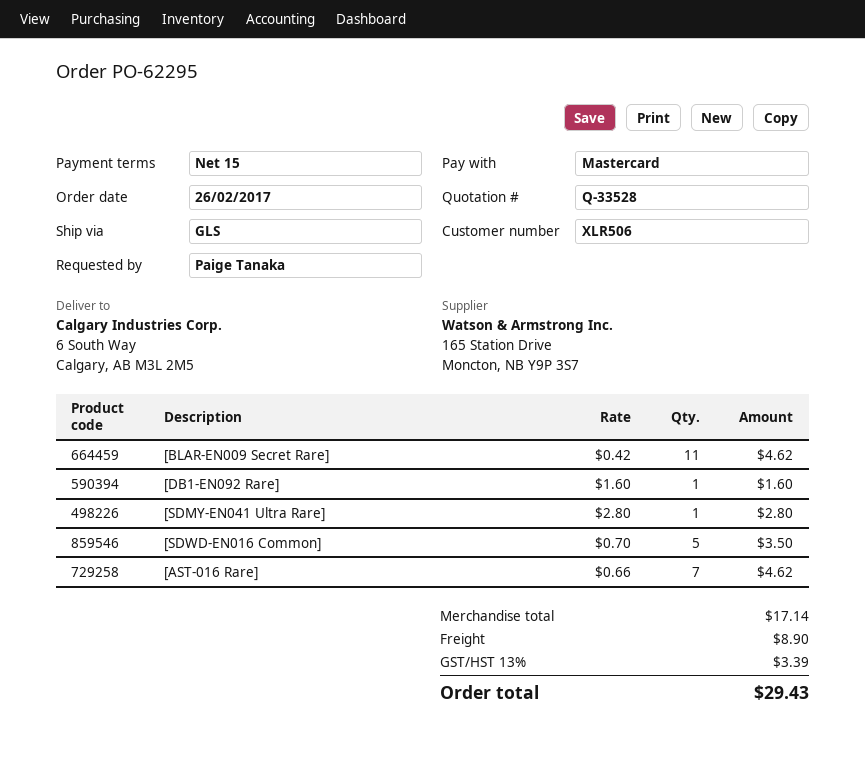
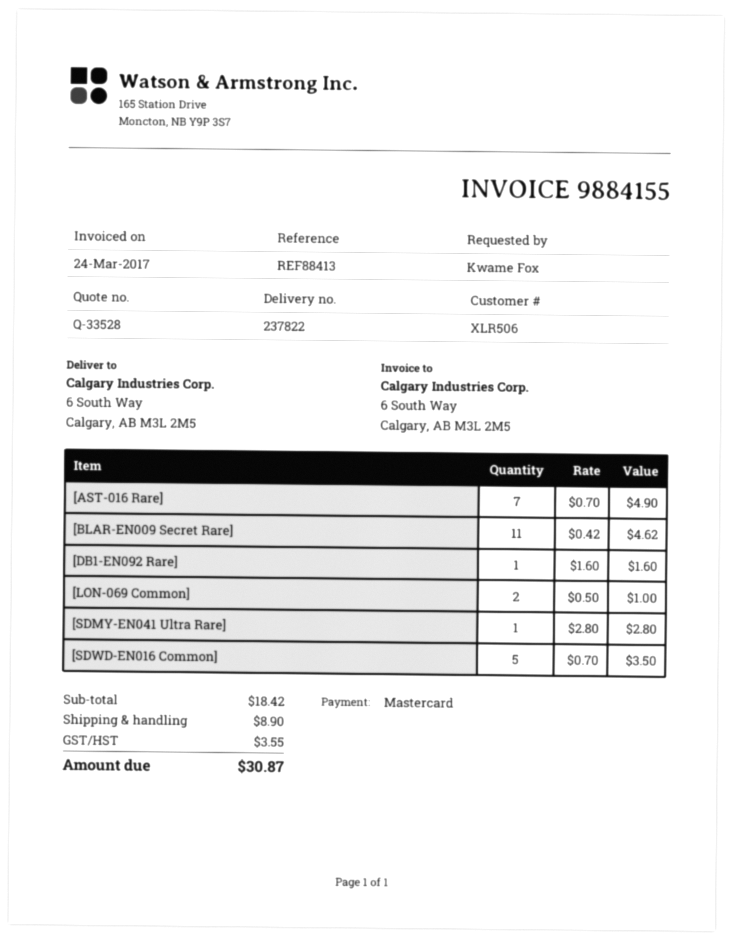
ordered by: Paige Tanaka -> Kwame Fox
[AST-016 Rare]: 7 x 0.66 = 4.62 -> 7 x 0.70 = 4.90
[LON-069 Common]: none -> 2 x 0.50 = 1.00
subtotal: 17.14 -> 18.42
tax: 3.39 -> 3.55
total: 29.43 -> 30.87

